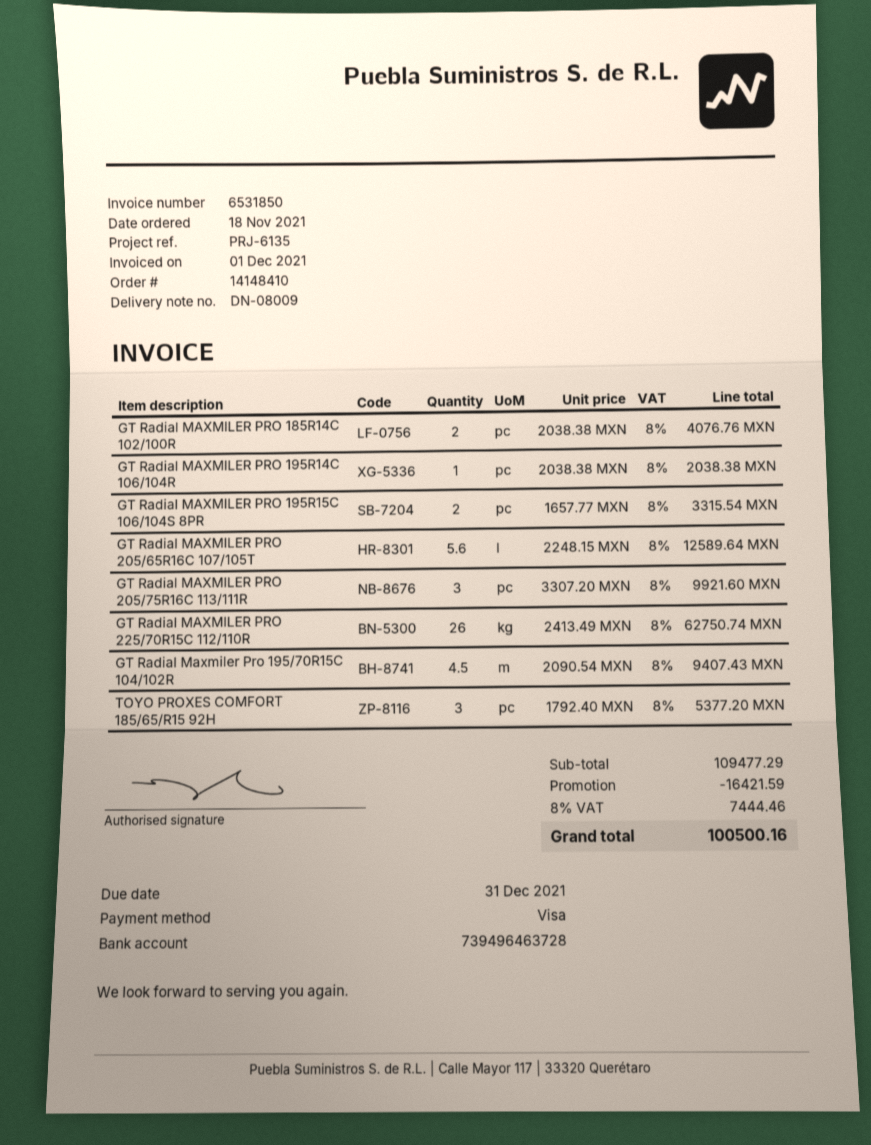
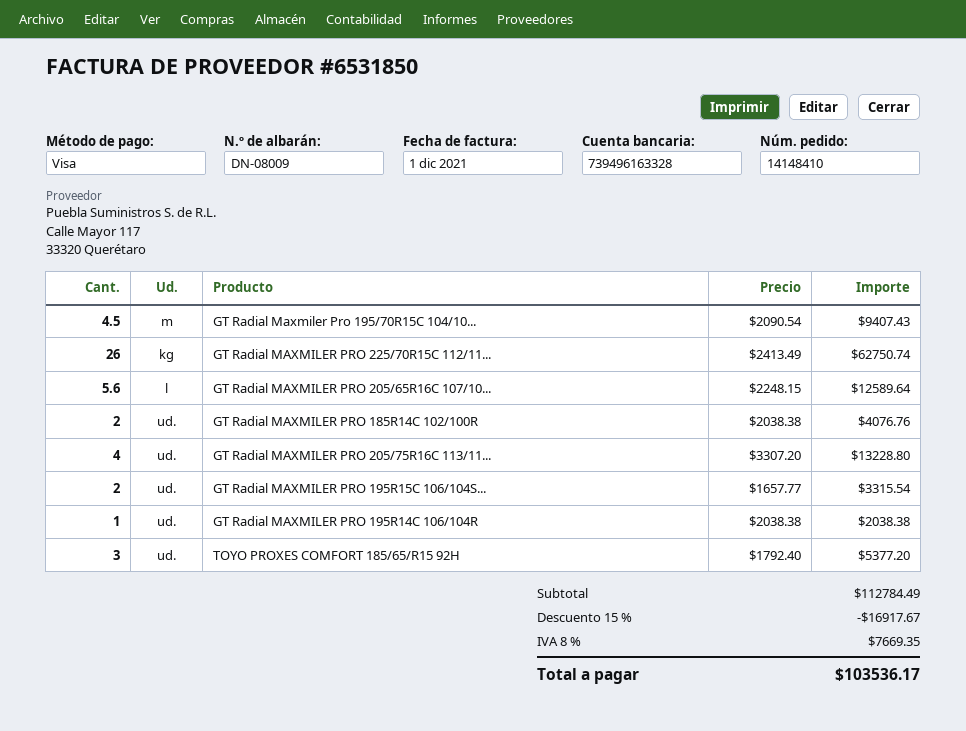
bank account: 739496463728 -> 739496163328
GT Radial MAXMILER PRO 205/75R16C 113/111R: 3 x 3307.20 = 9921.60 -> 4 x 3307.20 = 13228.80
subtotal: 109477.29 -> 112784.49
discount: 16421.59 -> 16917.67
tax: 8% = 7444.46 -> 8% = 7669.35
total: 100500.16 -> 103536.17

